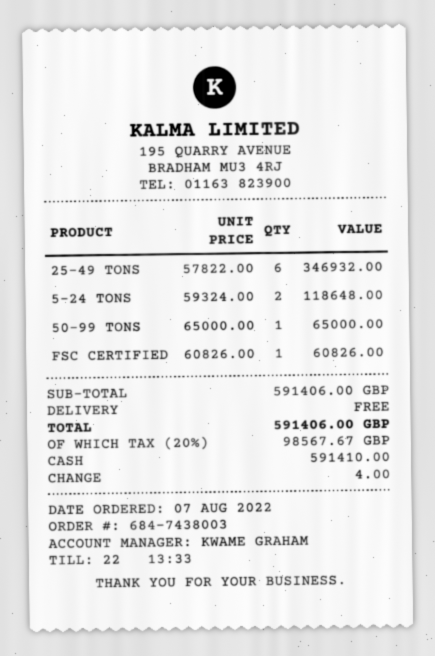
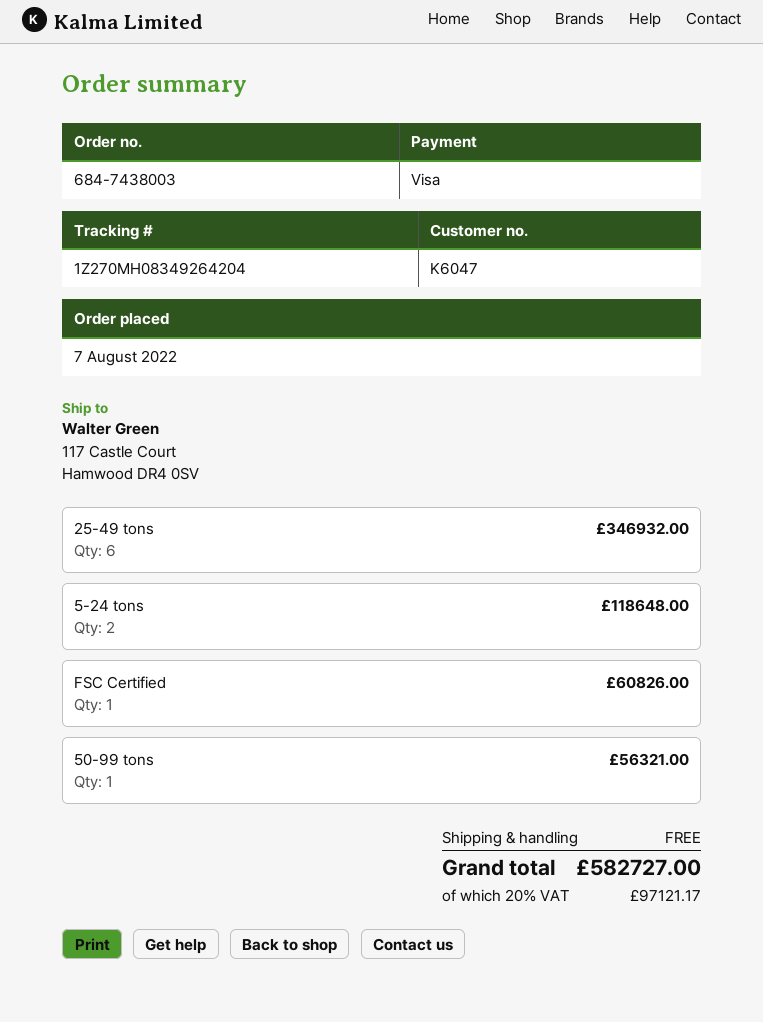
payment method: cash -> Visa
50-99 TONS: 1 for 65000.00 -> 1 for 56321.00
tax: 20% = 98567.67 -> 20% = 97121.17
total: 591406.00 -> 582727.00

